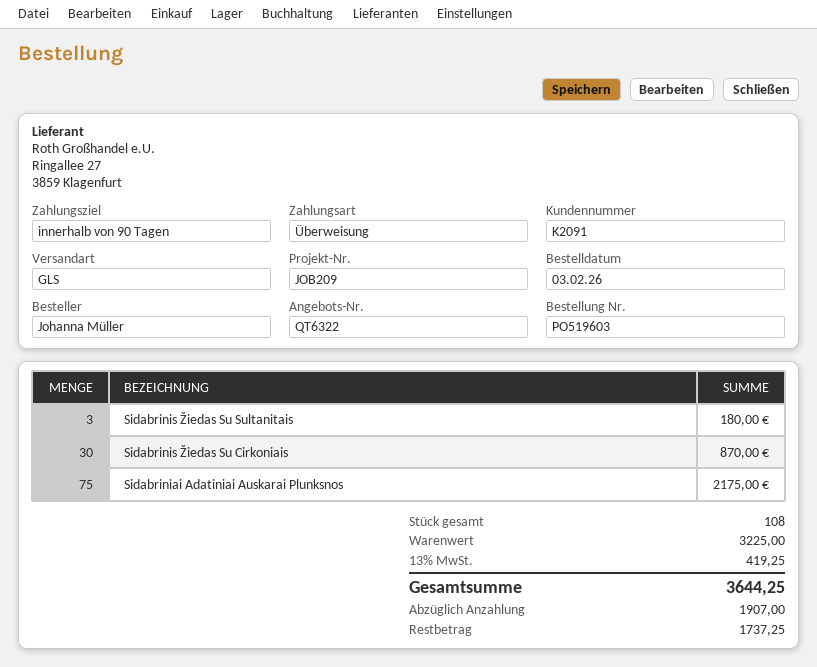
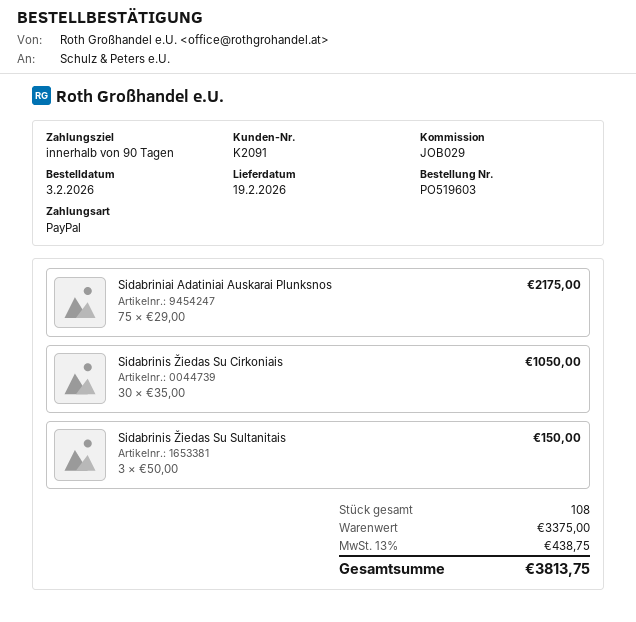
reference: JOB209 -> JOB029
payment method: bank transfer -> PayPal
Sidabrinis Žiedas Su Sultanitais: 3 for 180.00 -> 3 for 150.00
Sidabrinis Žiedas Su Cirkoniais: 30 for 870.00 -> 30 for 1050.00
subtotal: 3225.00 -> 3375.00
tax: 13% = 419.25 -> 13% = 438.75
total: 3644.25 -> 3813.75

